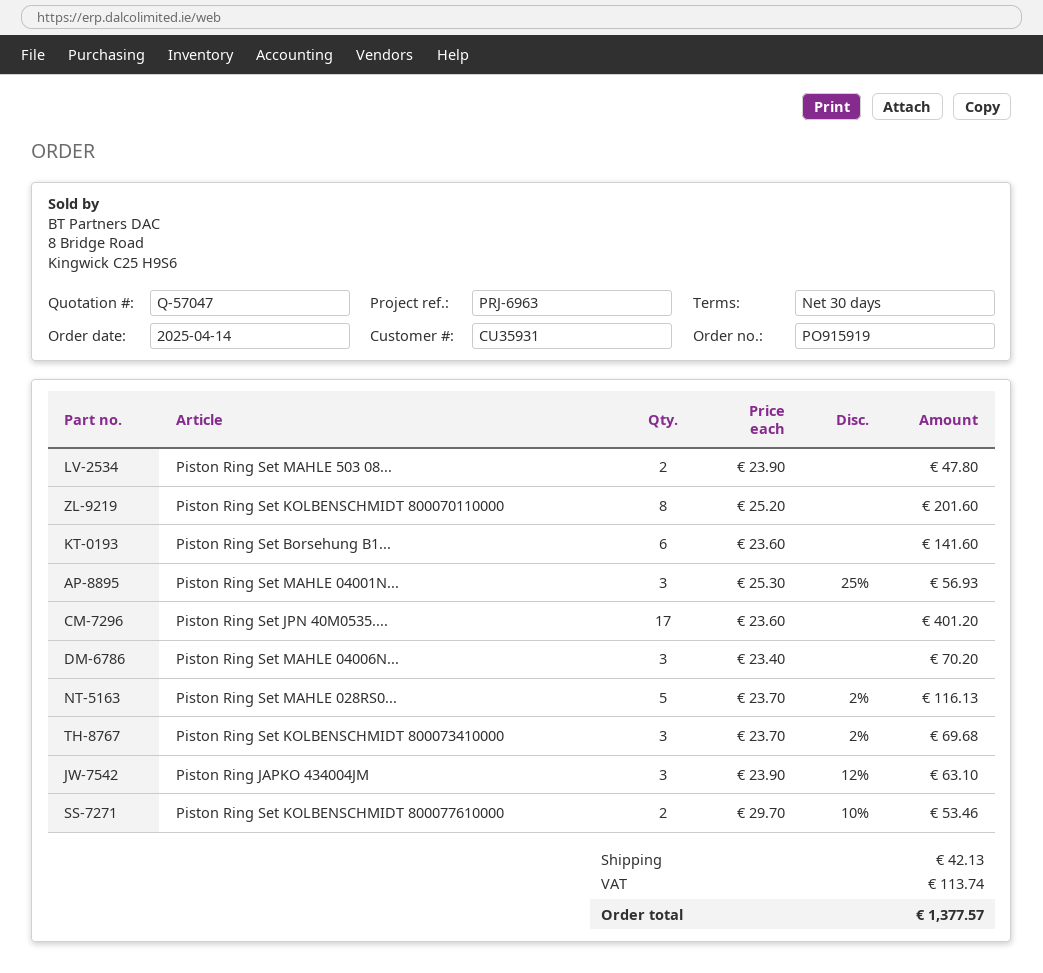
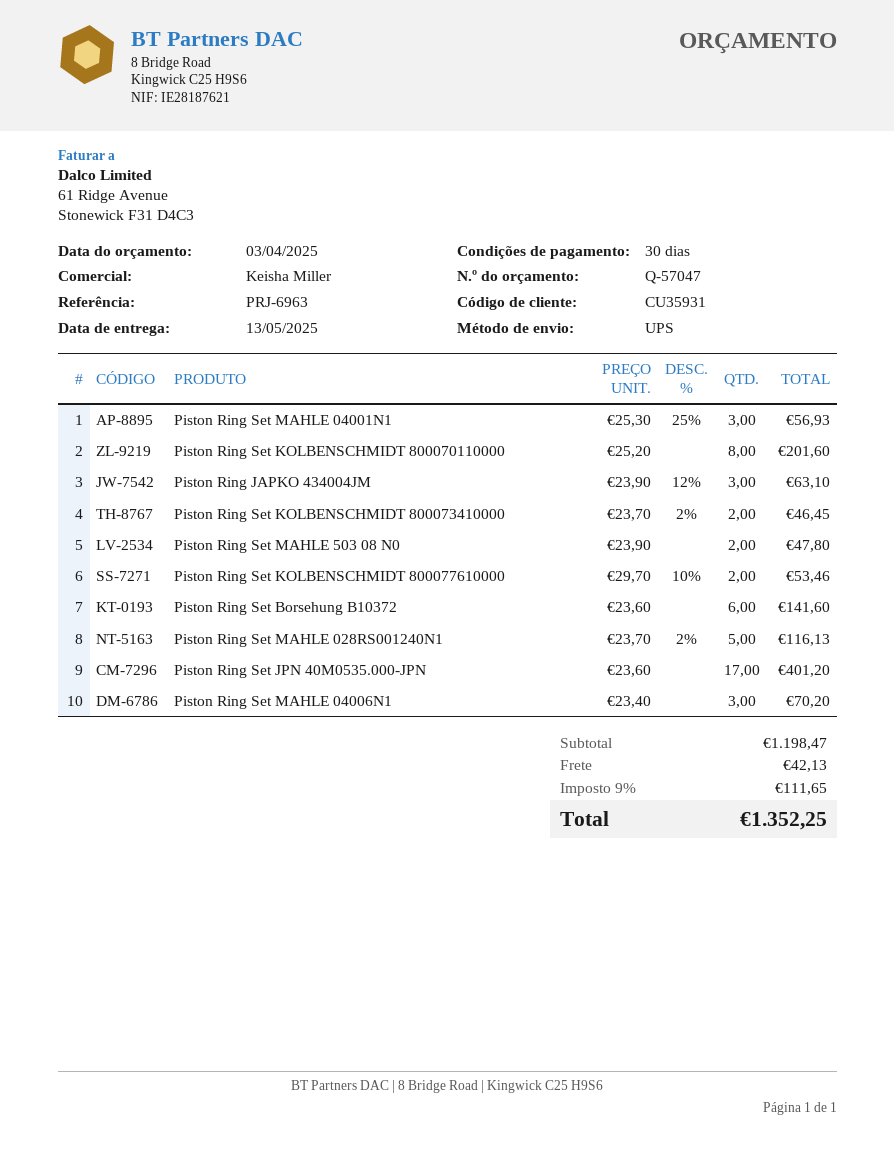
Piston Ring Set KOLBENSCHMIDT 800073410000: 3 x 23.70 - 2% = 69.68 -> 2 x 23.70 - 2% = 46.45
tax: 113.74 -> 111.65
total: 1377.57 -> 1352.25

